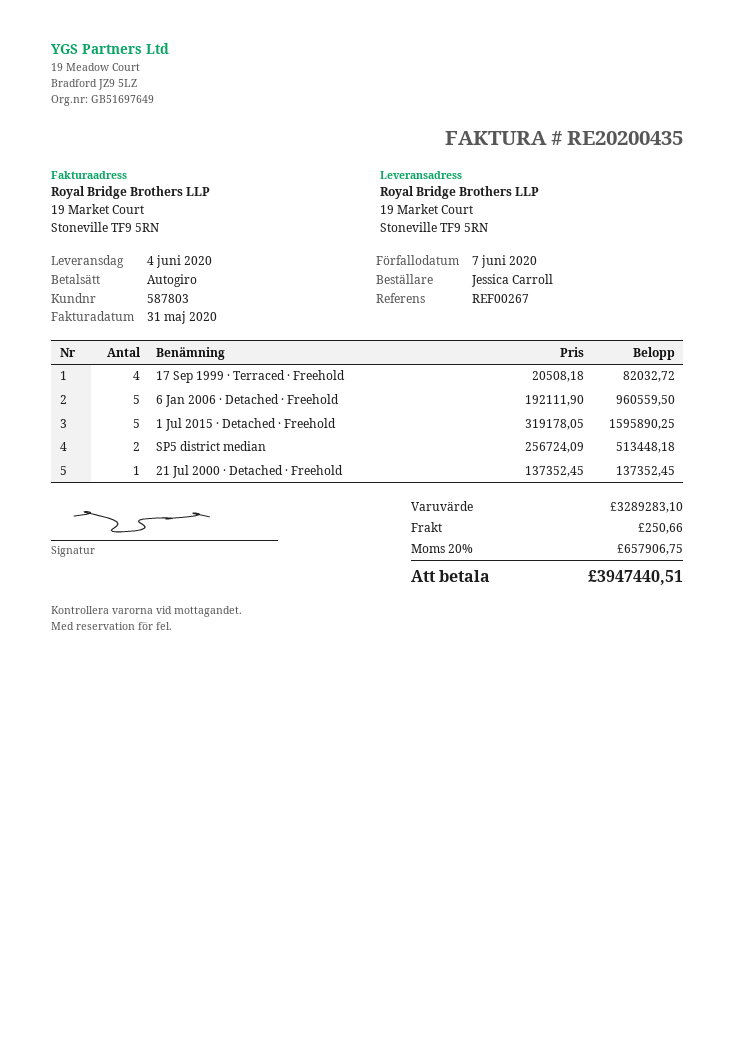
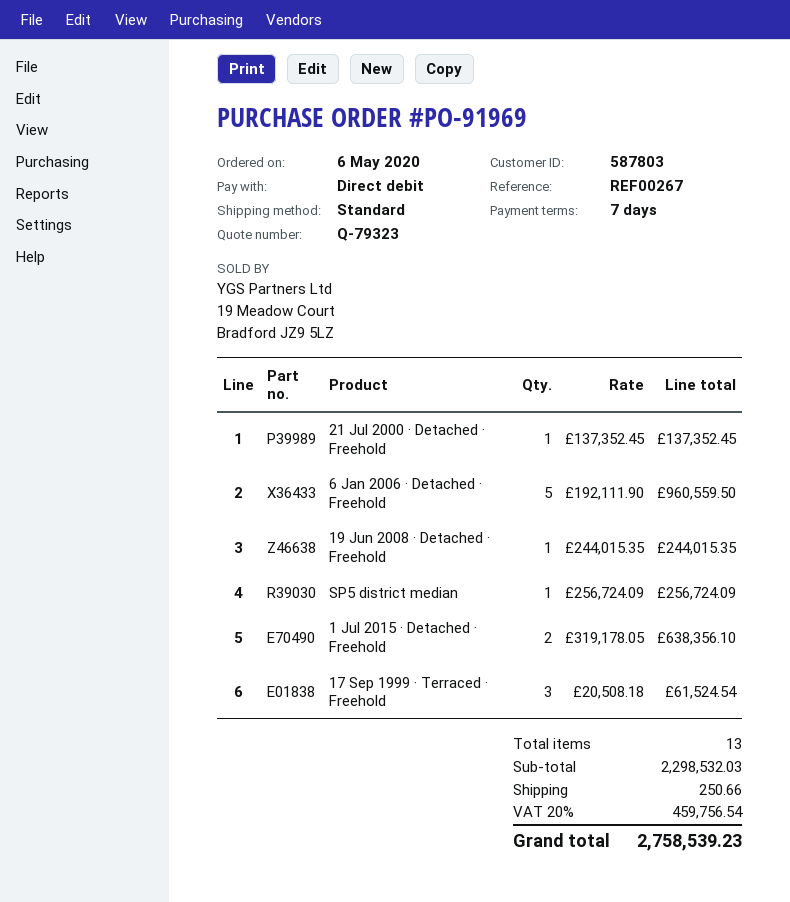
17 Sep 1999 · Terraced · Freehold: 4 x 20508.18 = 82032.72 -> 3 x 20508.18 = 61524.54
1 Jul 2015 · Detached · Freehold: 5 x 319178.05 = 1595890.25 -> 2 x 319178.05 = 638356.10
SP5 district median: 2 x 256724.09 = 513448.18 -> 1 x 256724.09 = 256724.09
19 Jun 2008 · Detached · Freehold: none -> 1 x 244015.35 = 244015.35
subtotal: 3289283.10 -> 2298532.03
tax: 20% = 657906.75 -> 20% = 459756.54
total: 3947440.51 -> 2758539.23

